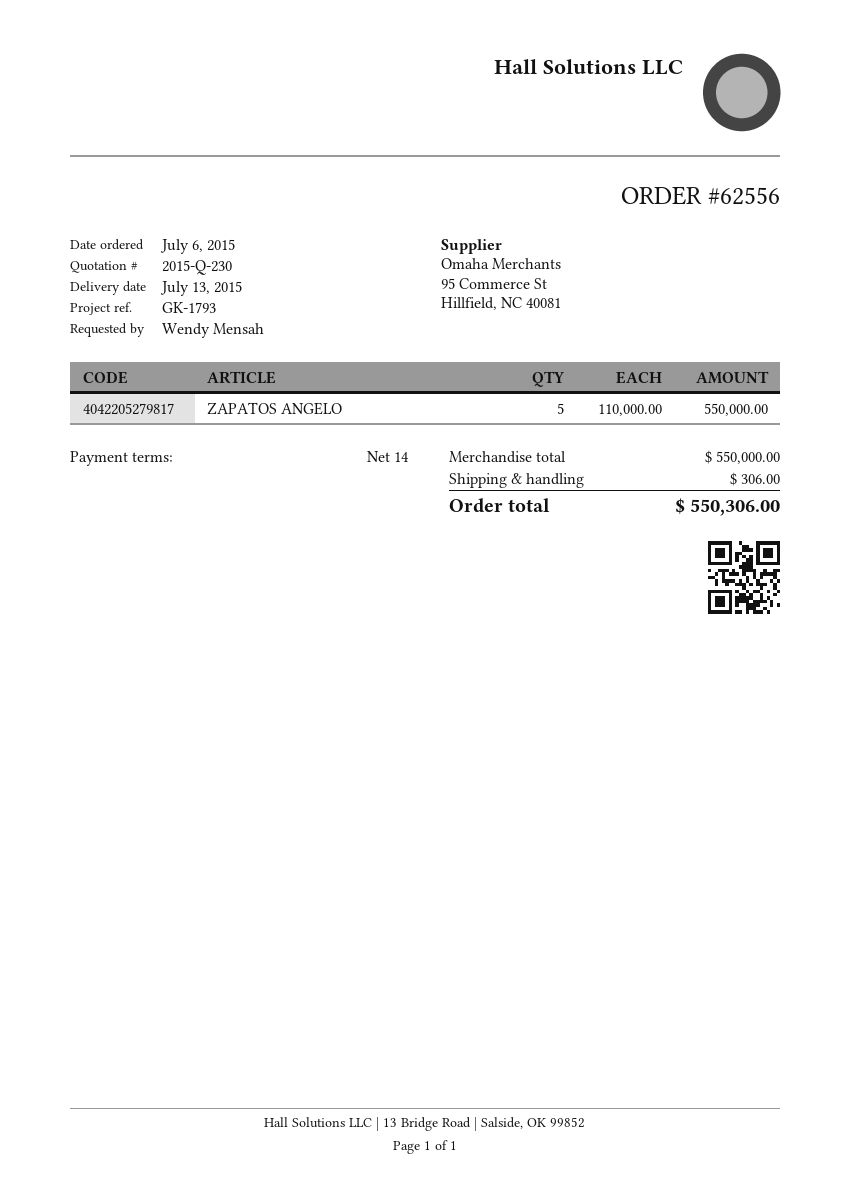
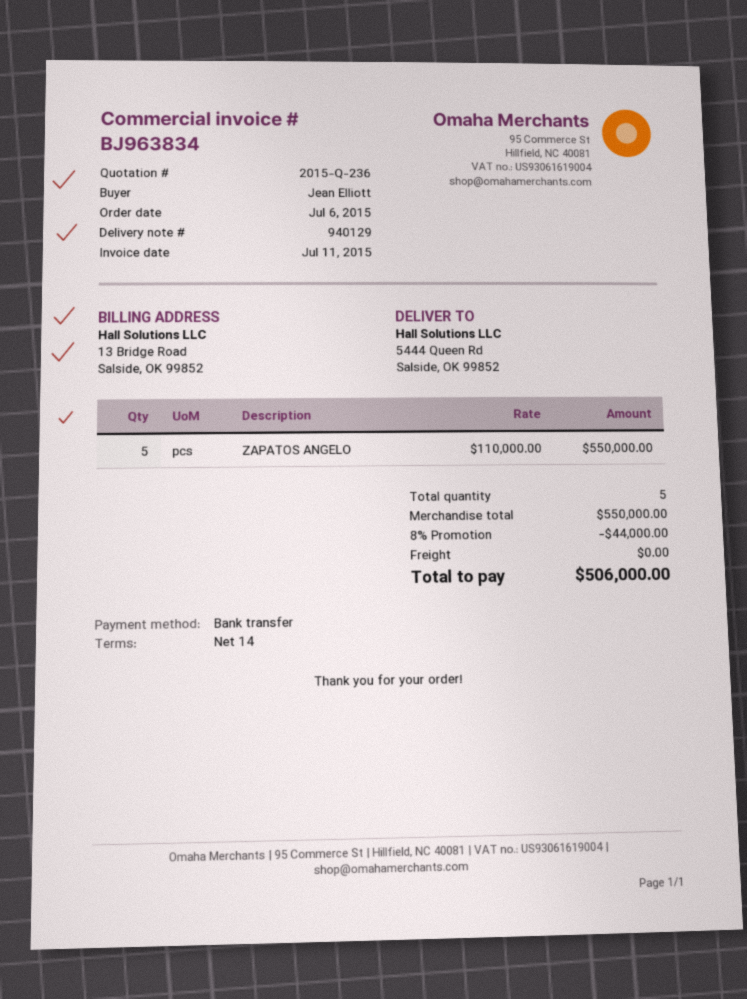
quote number: 2015-Q-230 -> 2015-Q-236
ordered by: Wendy Mensah -> Jean Elliott
discount: none -> 8% = 44000.00
shipping: 306.00 -> 0.00
total: 550306.00 -> 506000.00

